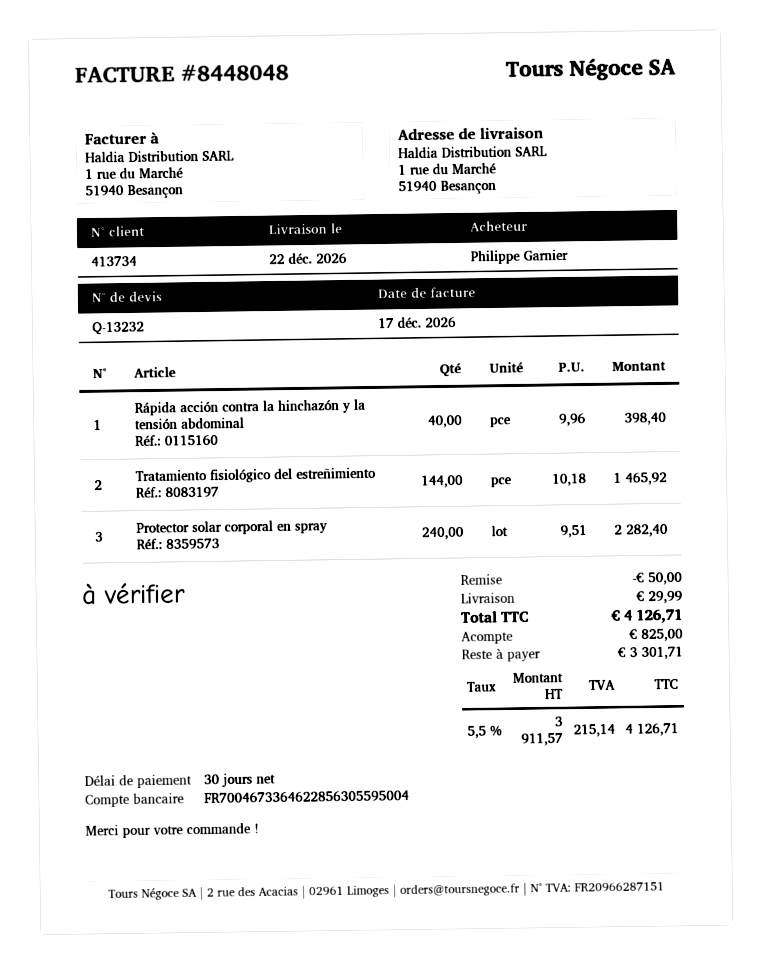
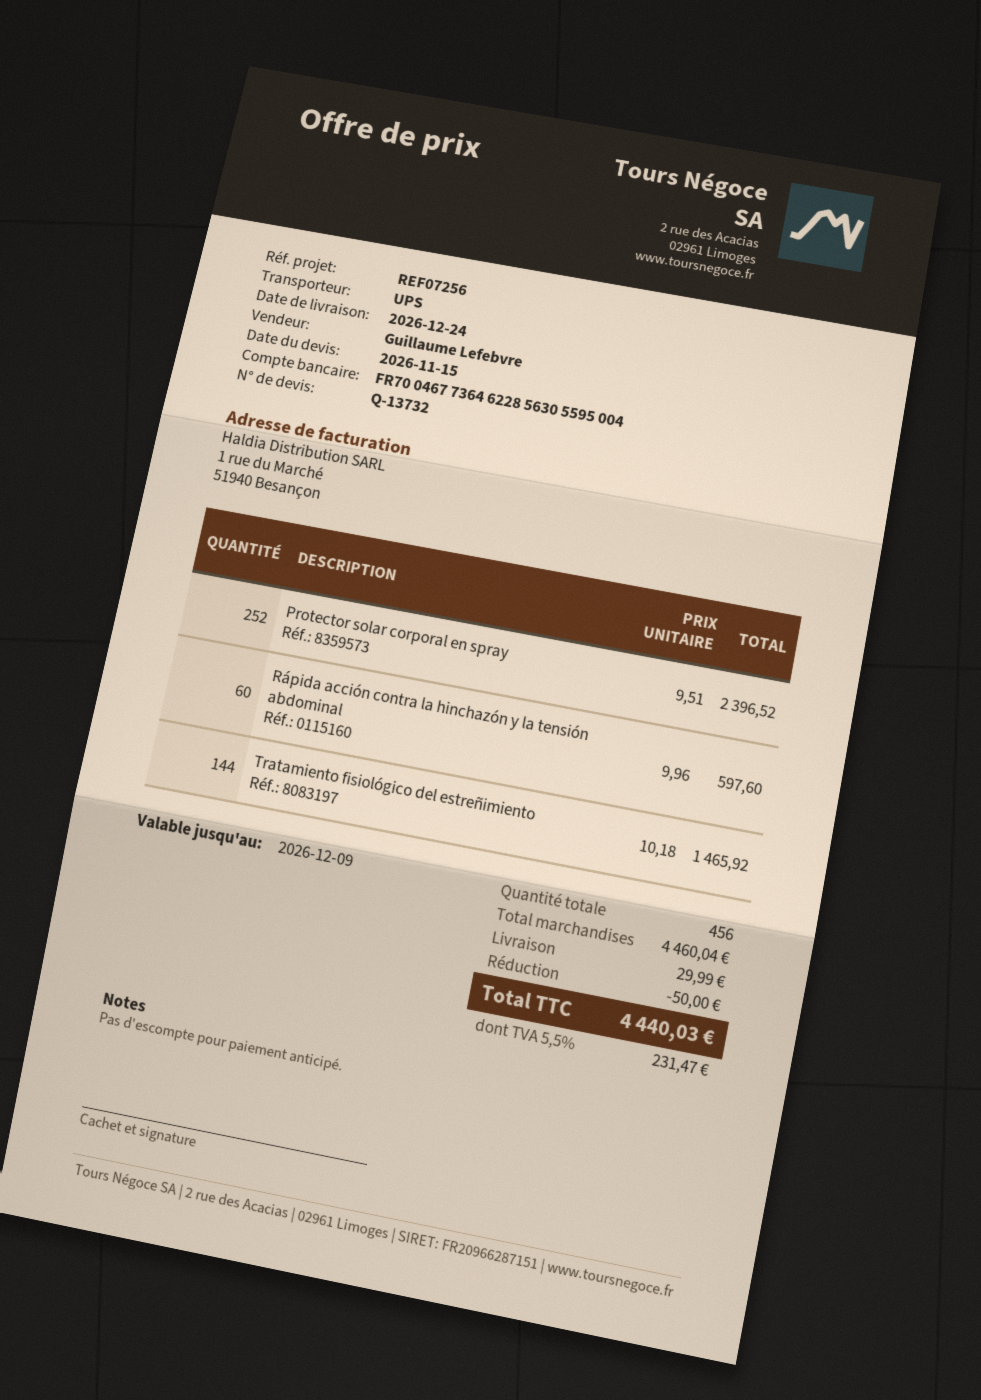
quote number: Q-13232 -> Q-13732
delivery date: 2026-12-22 -> 2026-12-24
bank account: FR7004673364622856305595004 -> FR7004677364622856305595004
Rápida acción contra la hinchazón y la tensión abdominal: 40 x 9.96 = 398.40 -> 60 x 9.96 = 597.60
Protector solar corporal en spray: 240 x 9.51 = 2282.40 -> 252 x 9.51 = 2396.52
tax: 5.5% = 215.14 -> 5.5% = 231.47
total: 4126.71 -> 4440.03

